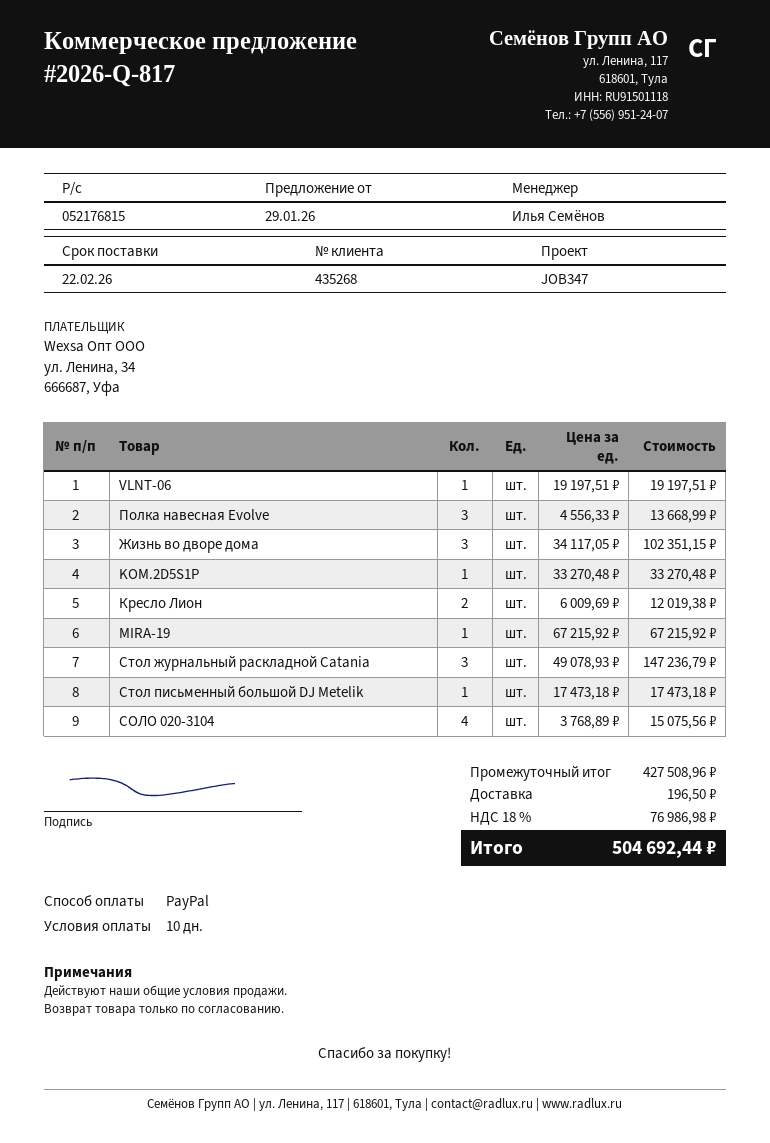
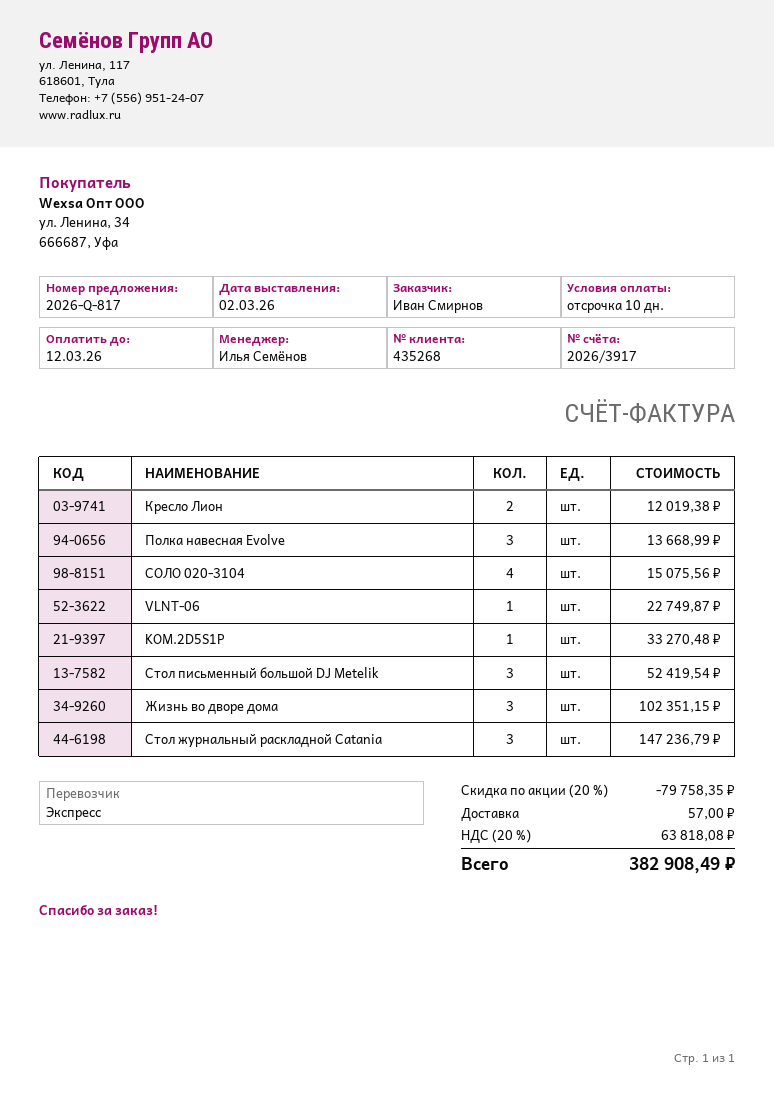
VLNT-06: 1 for 19197.51 -> 1 for 22749.87
MIRA-19: 1 for 67215.92 -> none
Стол письменный большой DJ Metelik: 1 for 17473.18 -> 3 for 52419.54
discount: none -> 20% = 79758.35
shipping: 196.50 -> 57.00
tax: 18% = 76986.98 -> 20% = 63818.08
total: 504692.44 -> 382908.49

